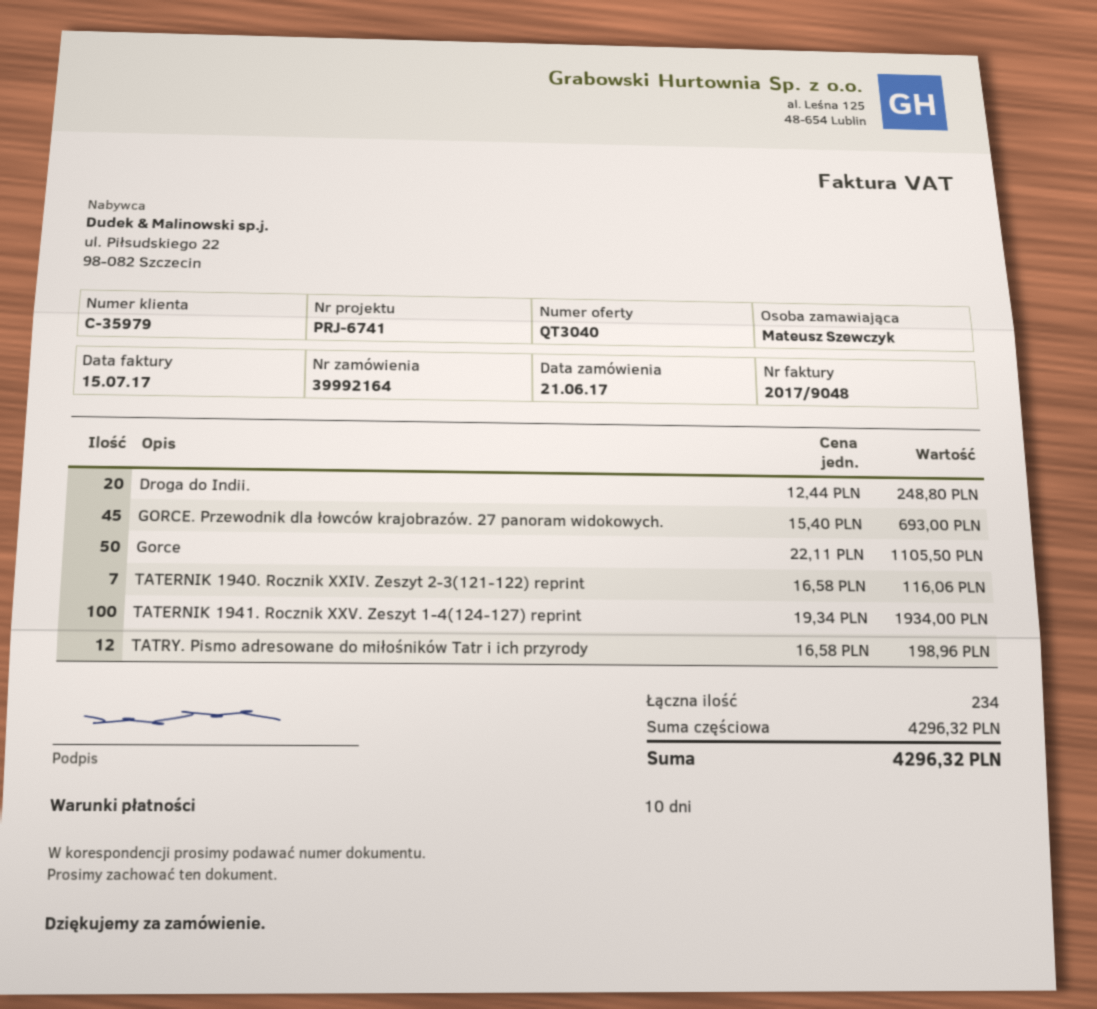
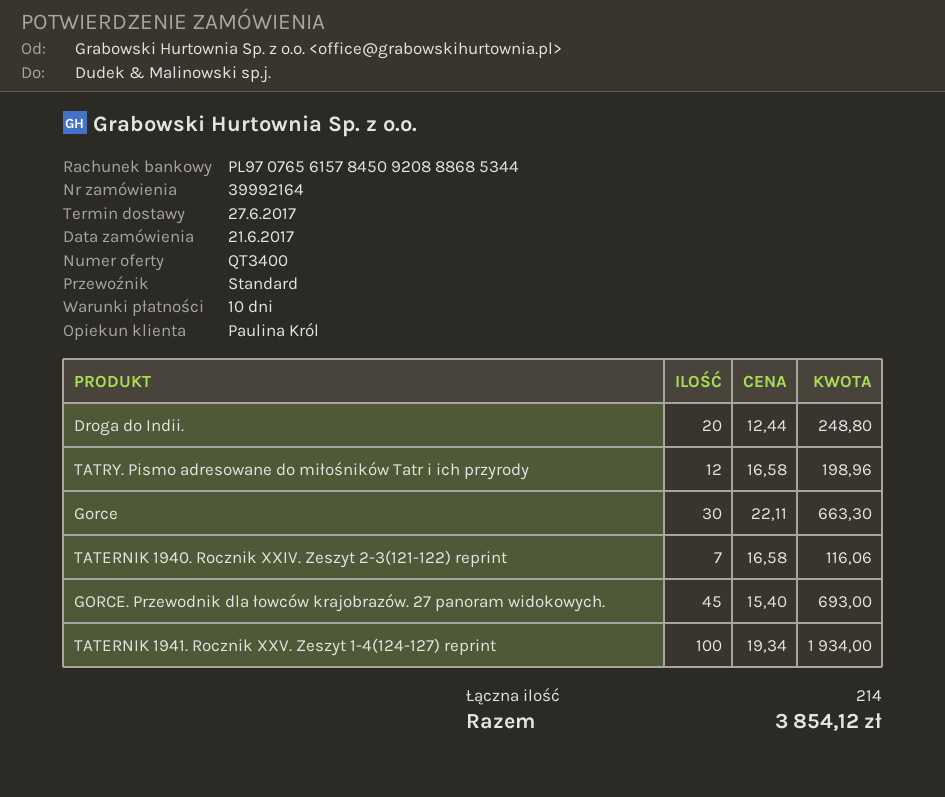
quote number: QT3040 -> QT3400
Gorce: 50 x 22.11 = 1105.50 -> 30 x 22.11 = 663.30
total quantity: 234 -> 214
total: 4296.32 -> 3854.12

